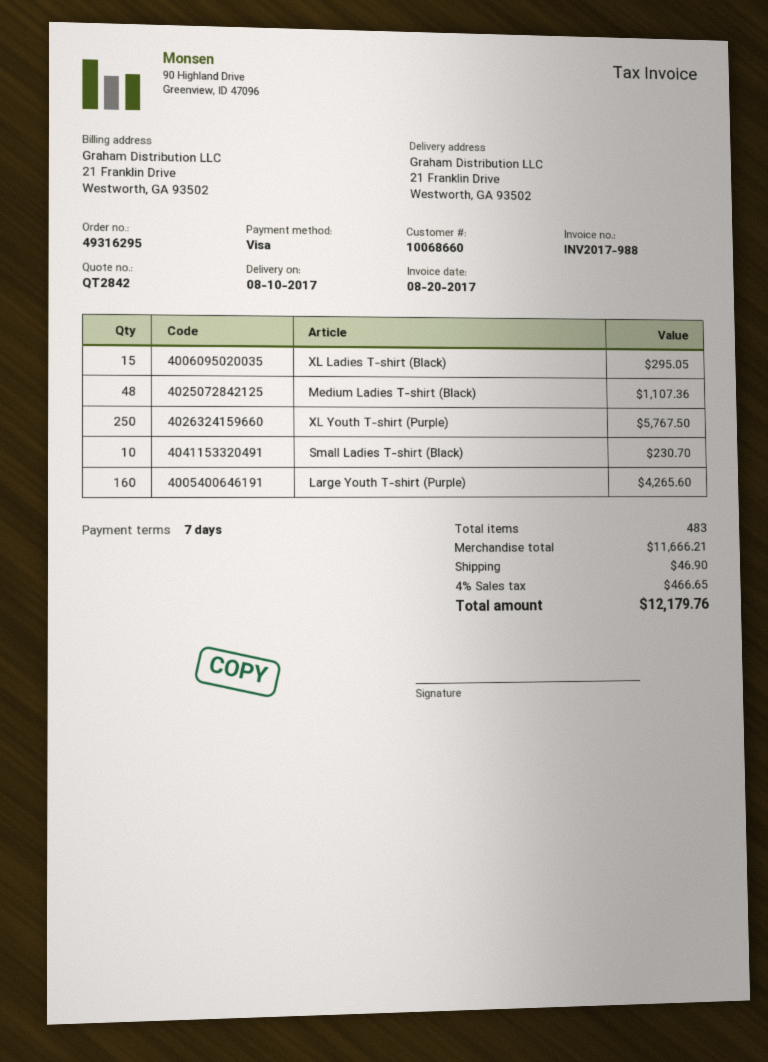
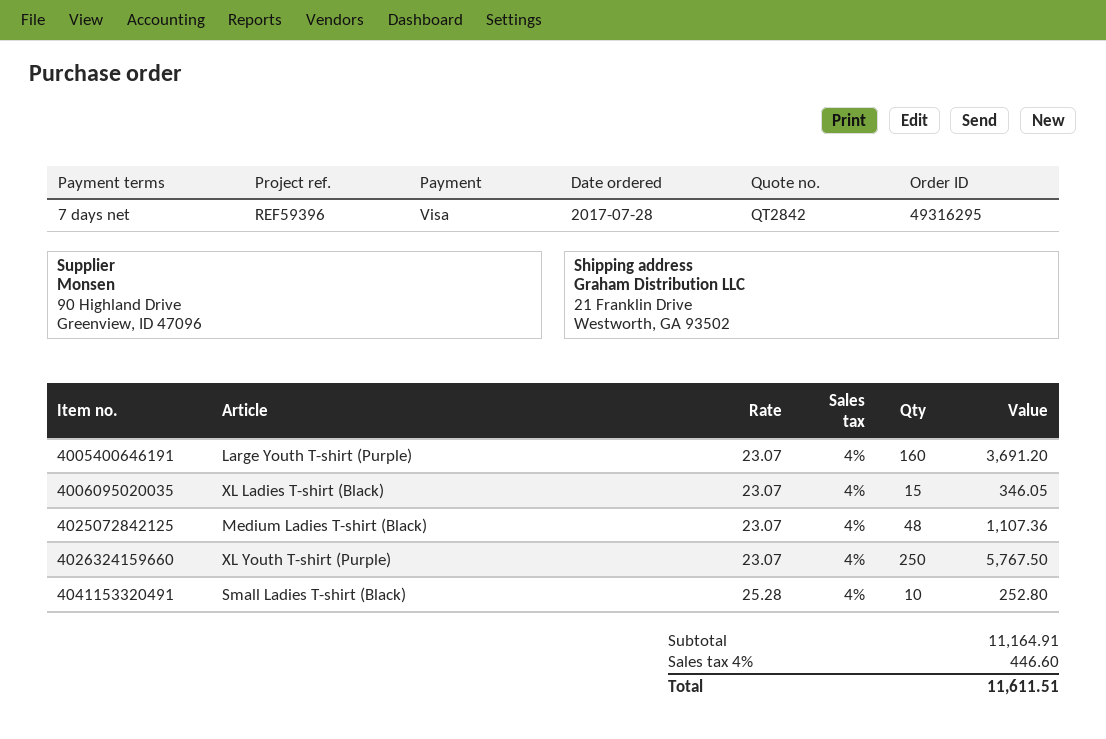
XL Ladies T-shirt (Black): 15 for 295.05 -> 15 for 346.05
Small Ladies T-shirt (Black): 10 for 230.70 -> 10 for 252.80
Large Youth T-shirt (Purple): 160 for 4265.60 -> 160 for 3691.20
subtotal: 11666.21 -> 11164.91
shipping: 46.90 -> none
tax: 4% = 466.65 -> 4% = 446.60
total: 12179.76 -> 11611.51

